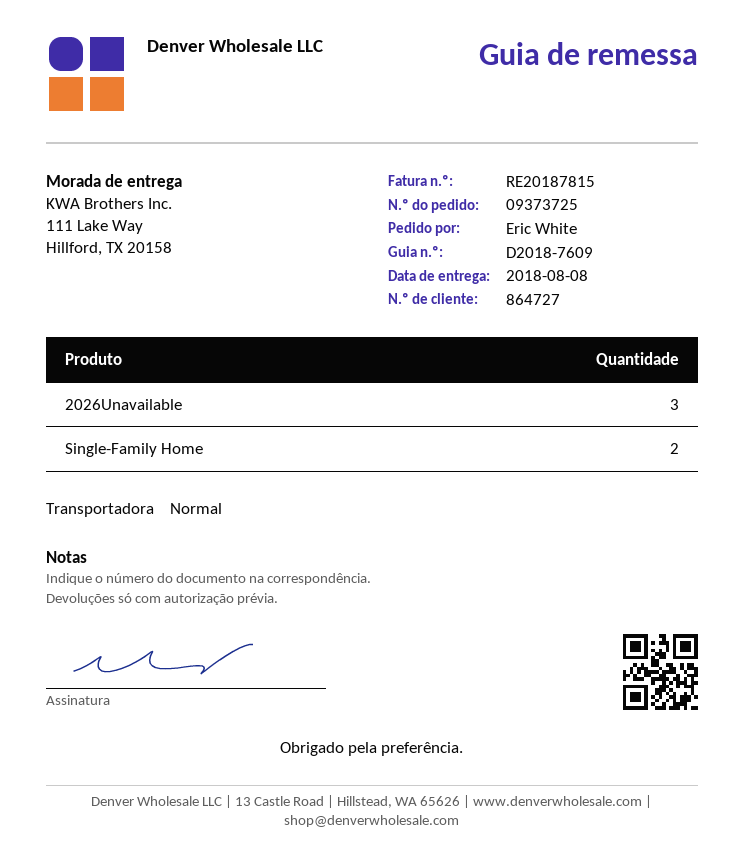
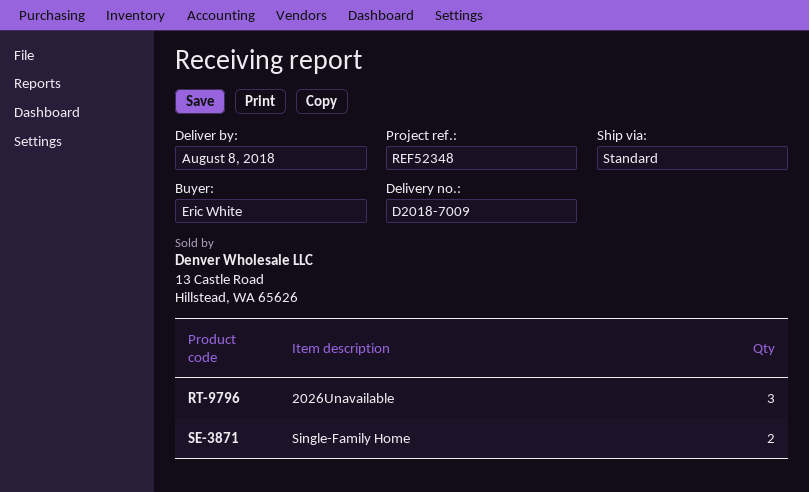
delivery note number: D2018-7609 -> D2018-7009

